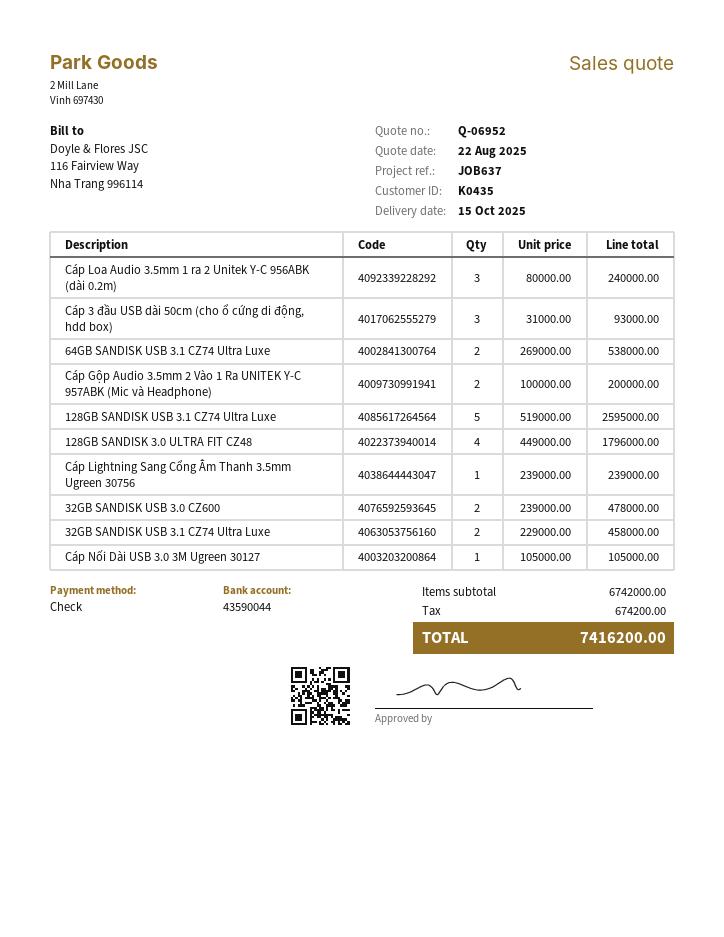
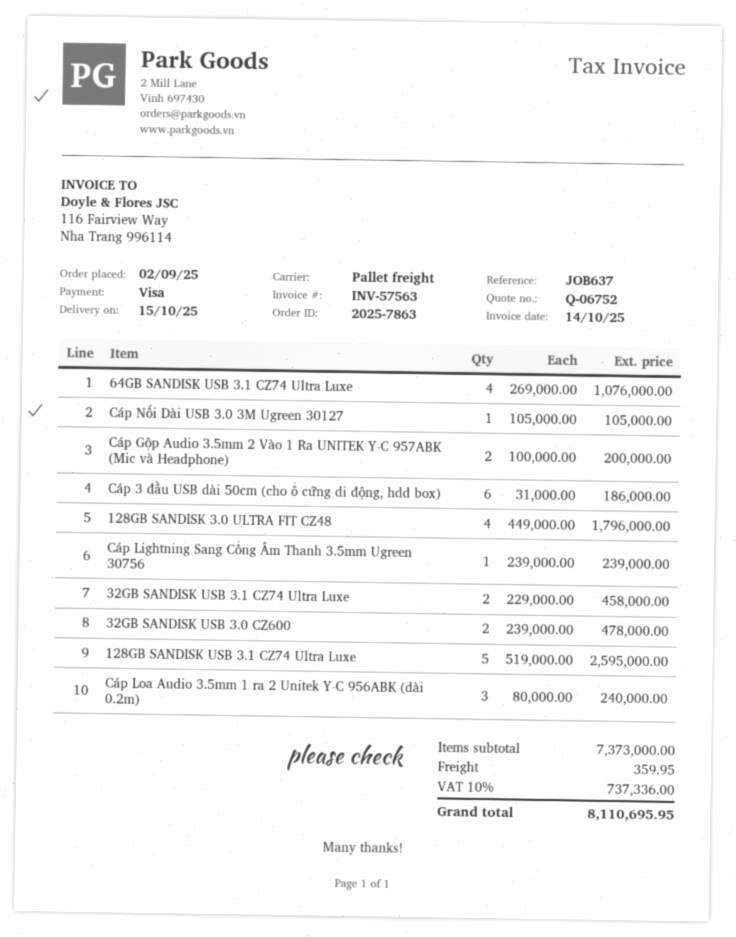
quote number: Q-06952 -> Q-06752
payment method: cheque -> Visa
Cáp 3 đầu USB dài 50cm (cho ổ cứng di động, hdd box): 3 x 31000.00 = 93000.00 -> 6 x 31000.00 = 186000.00
64GB SANDISK USB 3.1 CZ74 Ultra Luxe: 2 x 269000.00 = 538000.00 -> 4 x 269000.00 = 1076000.00
subtotal: 6742000.00 -> 7373000.00
shipping: none -> 359.95
tax: 674200.00 -> 737336.00
total: 7416200.00 -> 8110695.95

